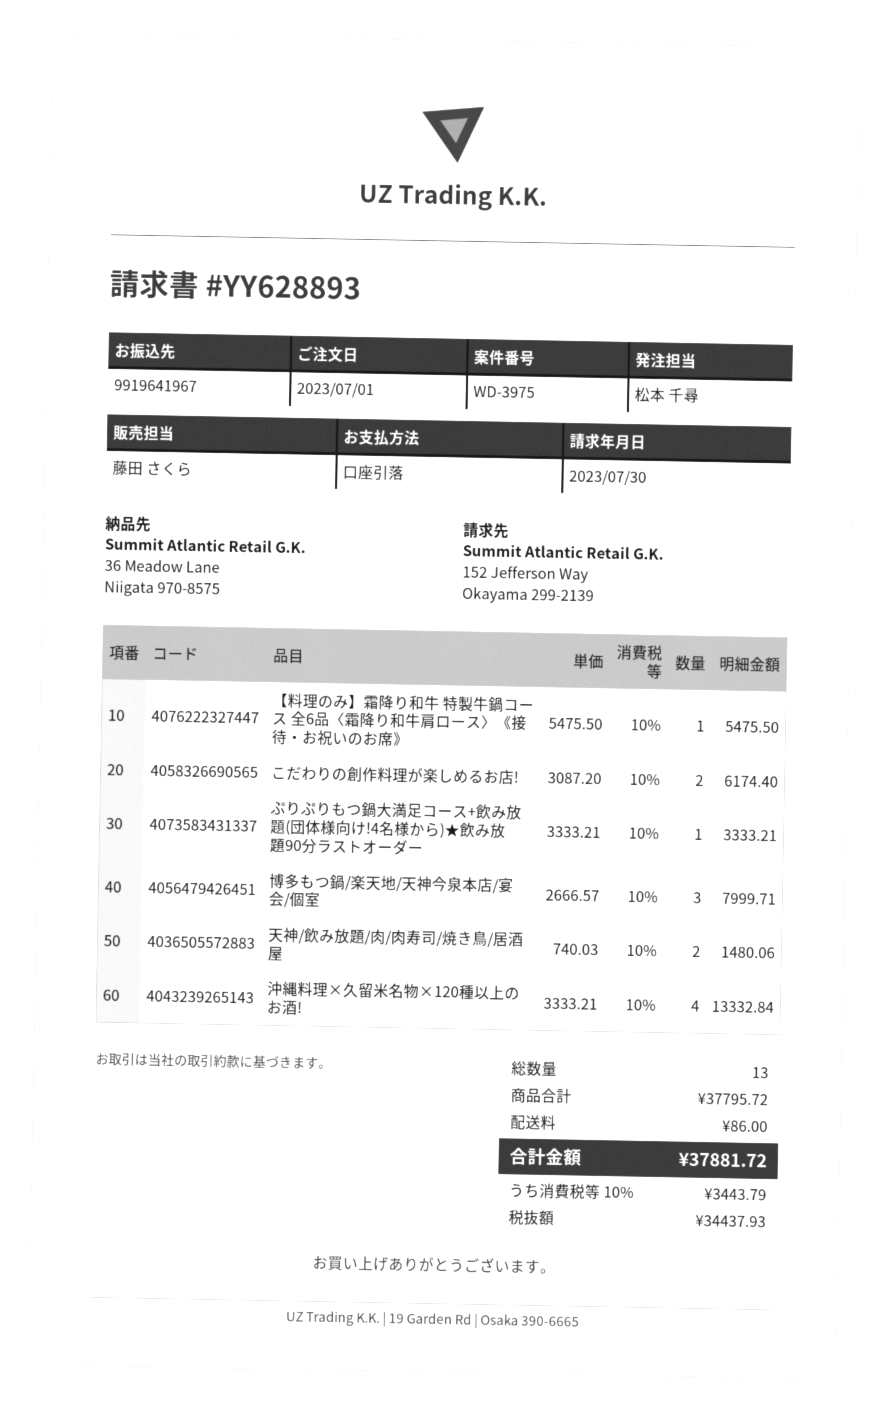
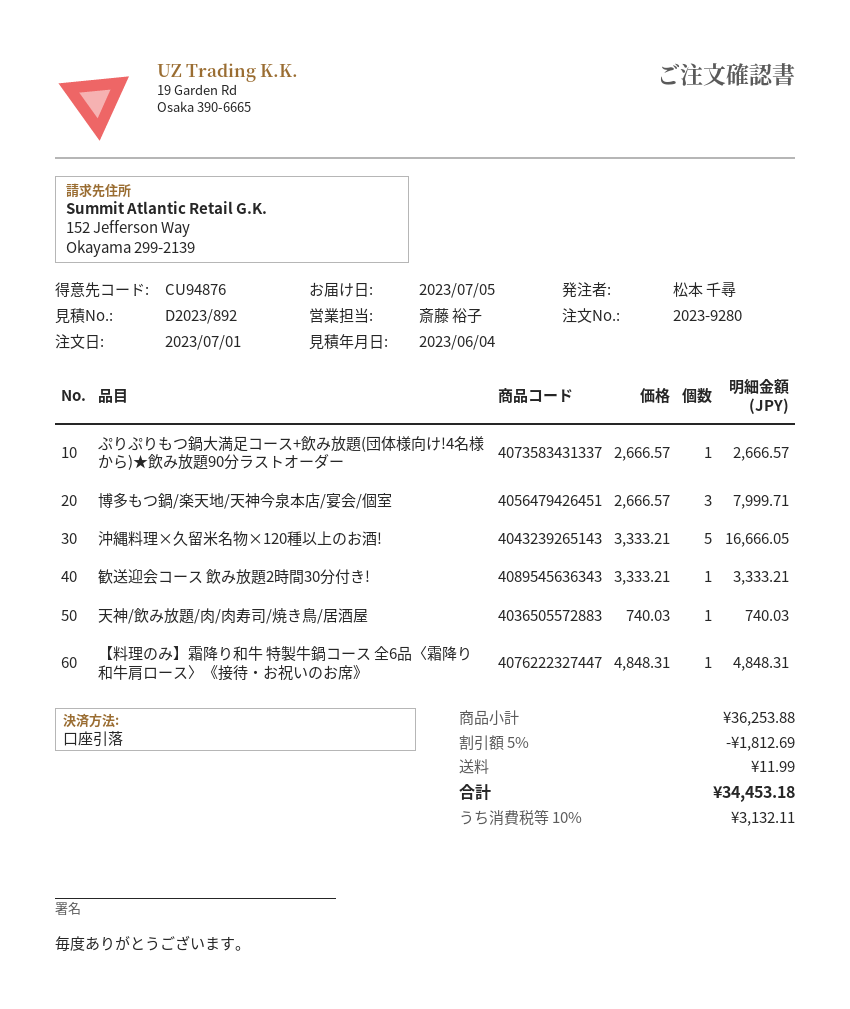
sales rep: 藤田 さくら -> 斎藤 裕子
【料理のみ】霜降り和牛 特製牛鍋コース 全6品〈霜降り和牛肩ロース〉《接待・お祝いのお席》: 1 x 5475.50 = 5475.50 -> 1 x 4848.31 = 4848.31
こだわりの創作料理が楽しめるお店!: 2 x 3087.20 = 6174.40 -> none
ぷりぷりもつ鍋大満足コース+飲み放題(団体様向け!4名様から)★飲み放題90分ラストオーダー: 1 x 3333.21 = 3333.21 -> 1 x 2666.57 = 2666.57
天神/飲み放題/肉/肉寿司/焼き鳥/居酒屋: 2 x 740.03 = 1480.06 -> 1 x 740.03 = 740.03
沖縄料理×久留米名物×120種以上のお酒!: 4 x 3333.21 = 13332.84 -> 5 x 3333.21 = 16666.05
歓送迎会コース 飲み放題2時間30分付き!: none -> 1 x 3333.21 = 3333.21
subtotal: 37795.72 -> 36253.88
discount: none -> 5% = 1812.69
shipping: 86.00 -> 11.99
tax: 10% = 3443.79 -> 10% = 3132.11
total: 37881.72 -> 34453.18

